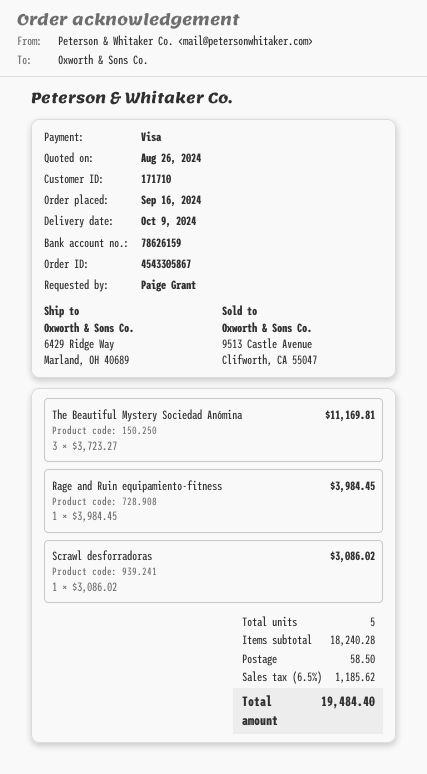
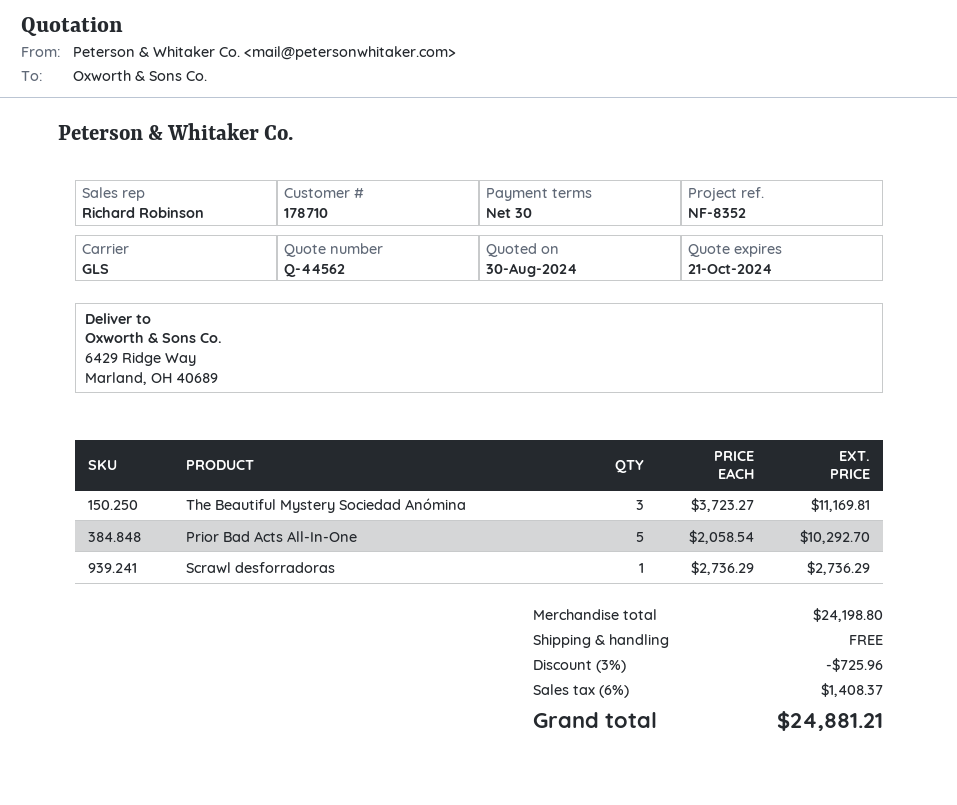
quote date: 2024-08-26 -> 2024-08-30
customer number: 171710 -> 178710
Rage and Ruin equipamiento-fitness: 1 x 3984.45 = 3984.45 -> none
Scrawl desforradoras: 1 x 3086.02 = 3086.02 -> 1 x 2736.29 = 2736.29
Prior Bad Acts All-In-One: none -> 5 x 2058.54 = 10292.70
subtotal: 18240.28 -> 24198.80
discount: none -> 3% = 725.96
shipping: 58.50 -> 0.00
tax: 6.5% = 1185.62 -> 6% = 1408.37
total: 19484.40 -> 24881.21

